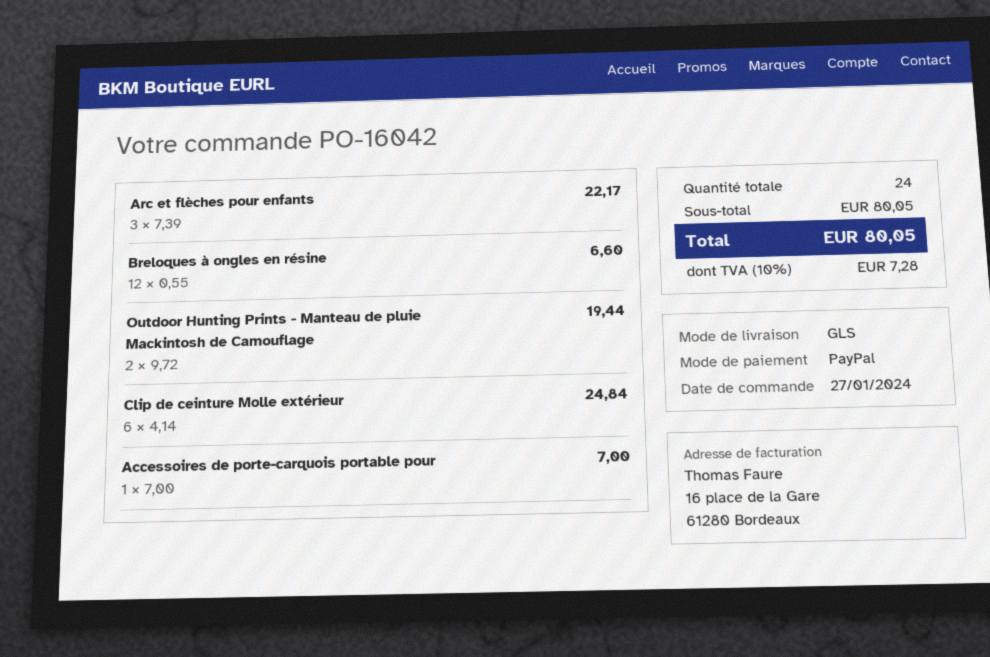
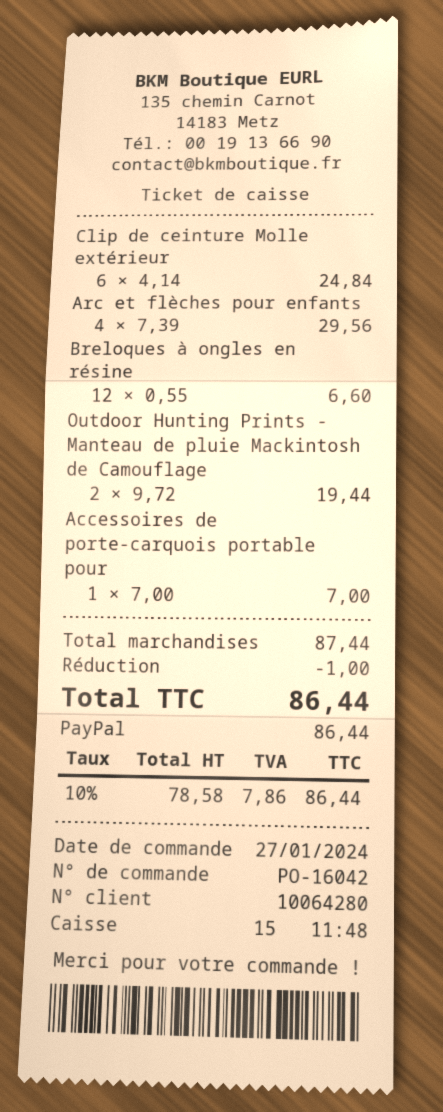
Arc et flèches pour enfants: 3 x 7.39 = 22.17 -> 4 x 7.39 = 29.56
subtotal: 80.05 -> 87.44
discount: none -> 1.00
tax: 10% = 7.28 -> 10% = 7.86
total: 80.05 -> 86.44

